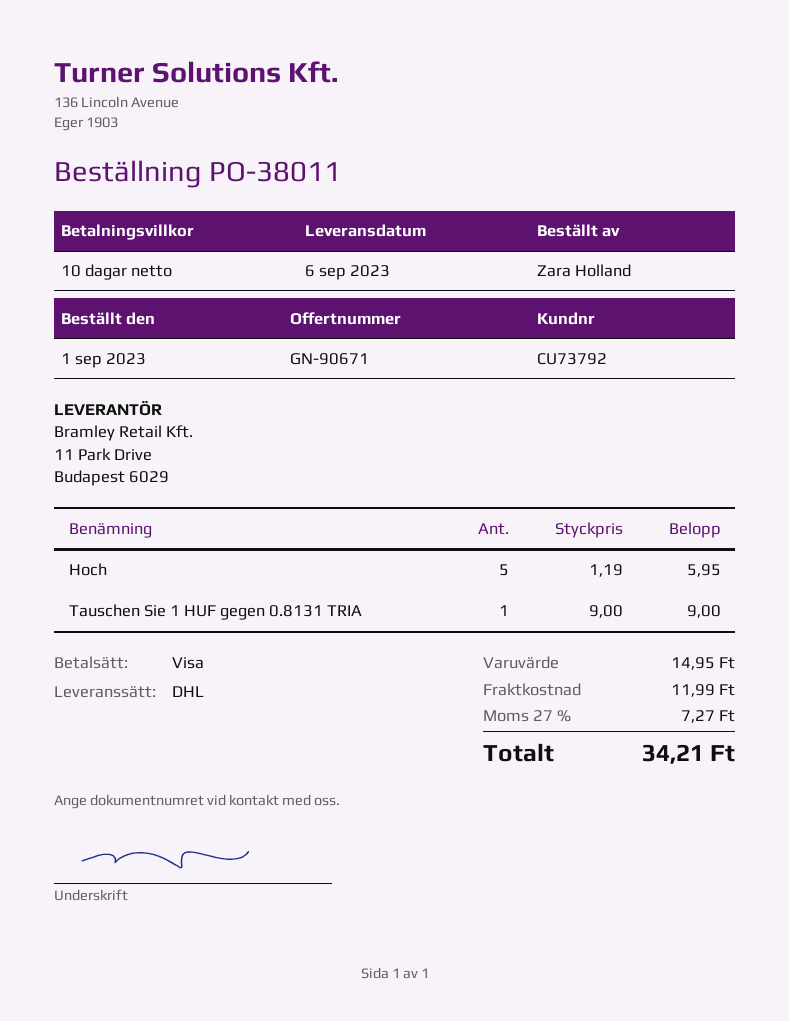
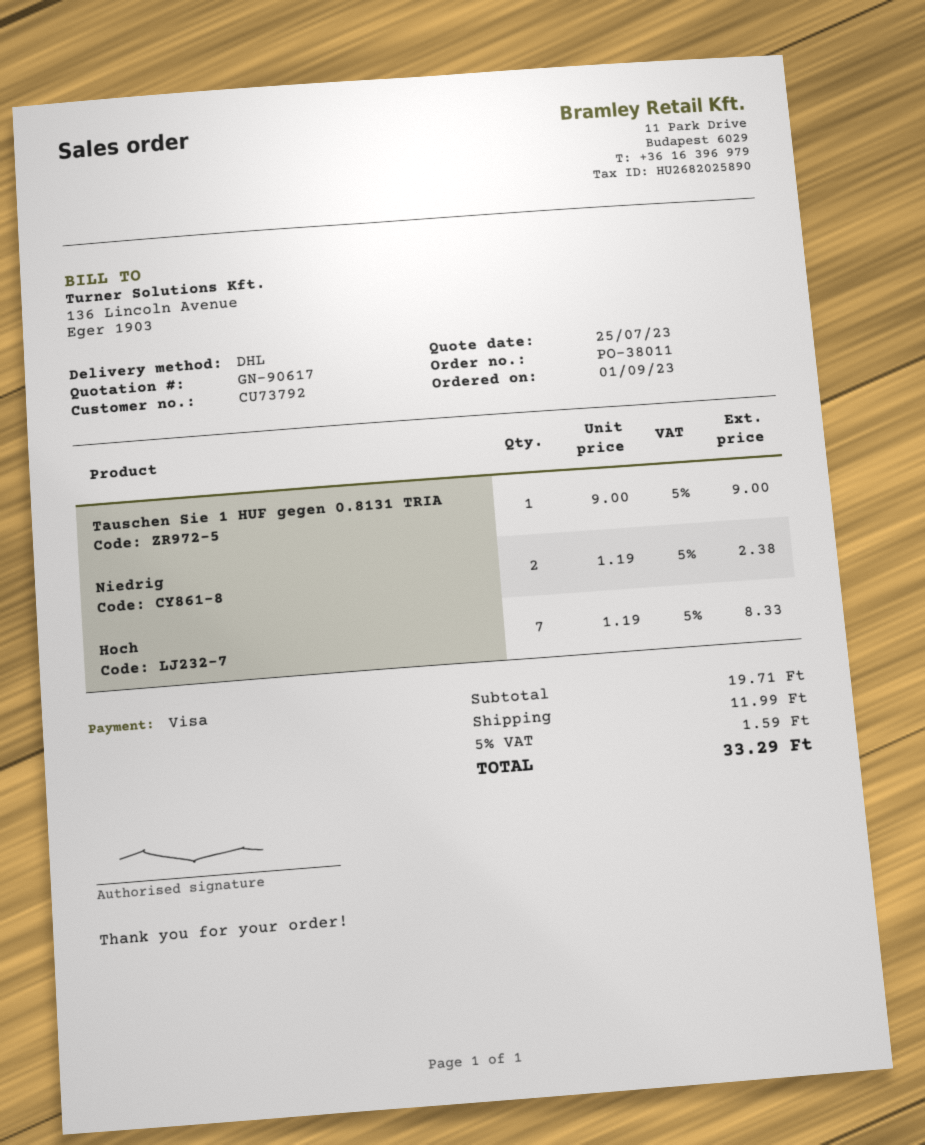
quote number: GN-90671 -> GN-90617
Hoch: 5 x 1.19 = 5.95 -> 7 x 1.19 = 8.33
Niedrig: none -> 2 x 1.19 = 2.38
subtotal: 14.95 -> 19.71
tax: 27% = 7.27 -> 5% = 1.59
total: 34.21 -> 33.29

